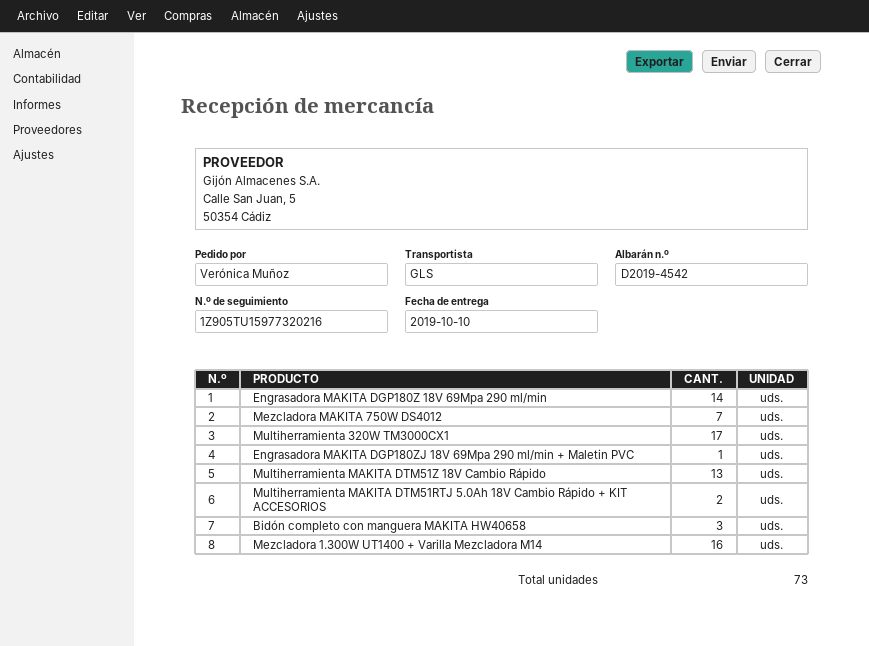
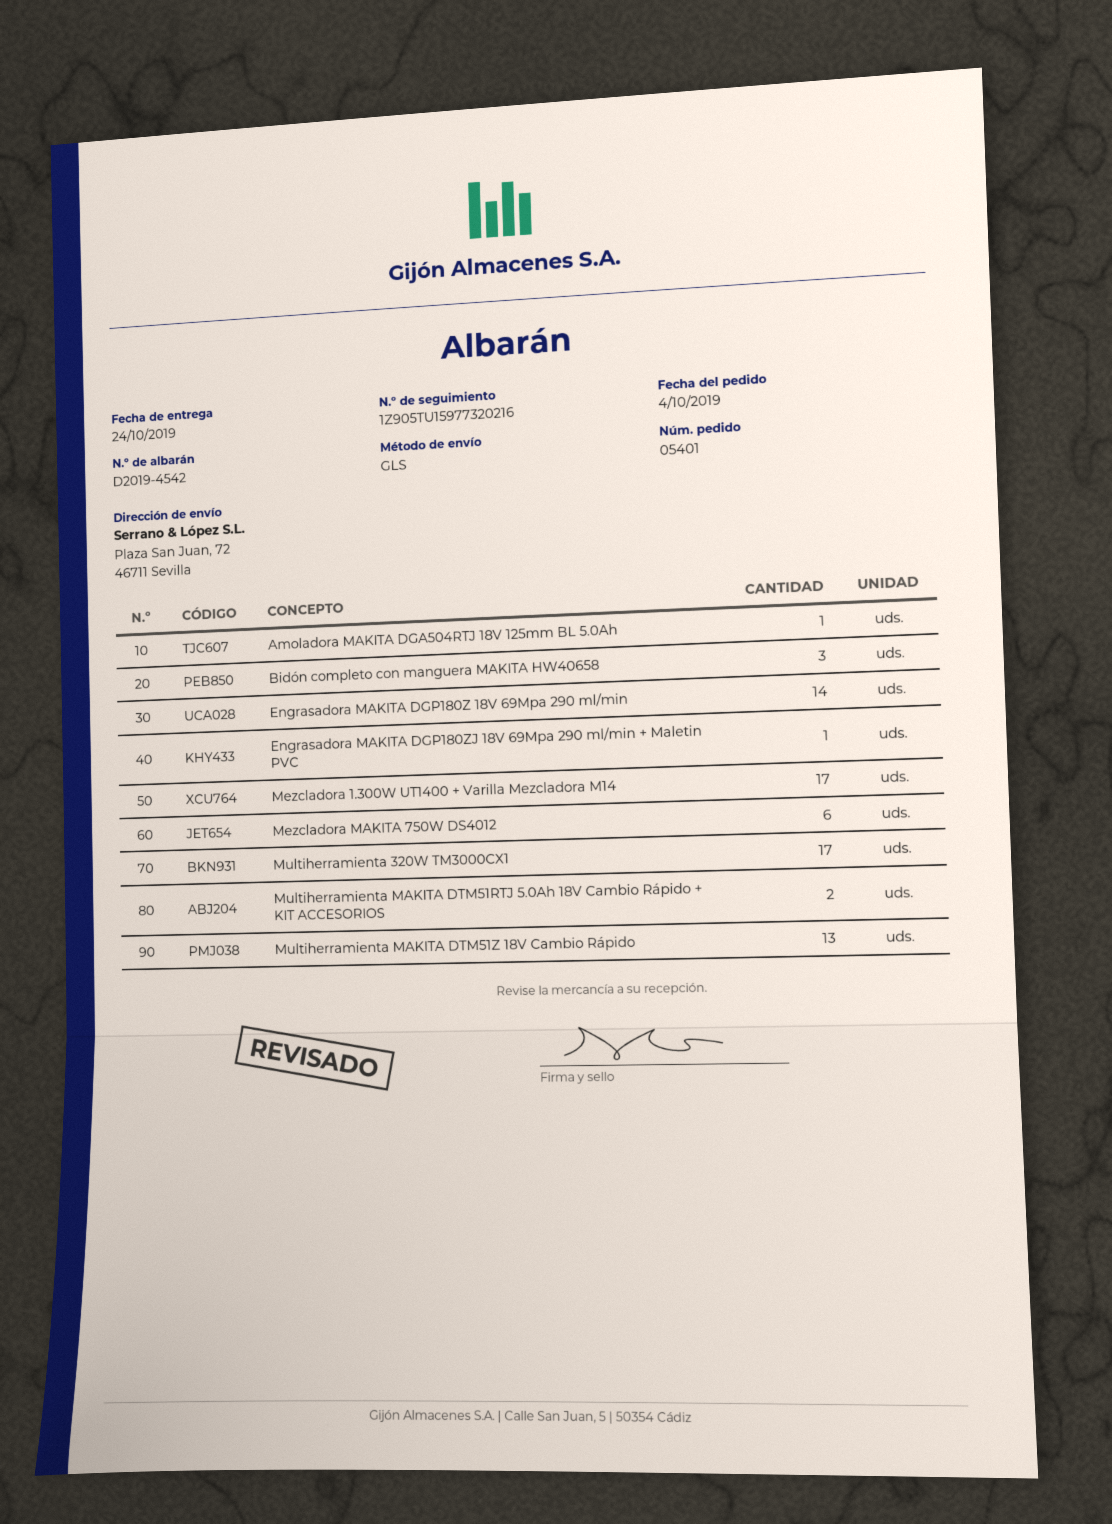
delivery date: 2019-10-10 -> 2019-10-24
Mezcladora MAKITA 750W DS4012: 7 -> 6
Mezcladora 1.300W UT1400 + Varilla Mezcladora M14: 16 -> 17
Amoladora MAKITA DGA504RTJ 18V 125mm BL 5.0Ah: none -> 1

